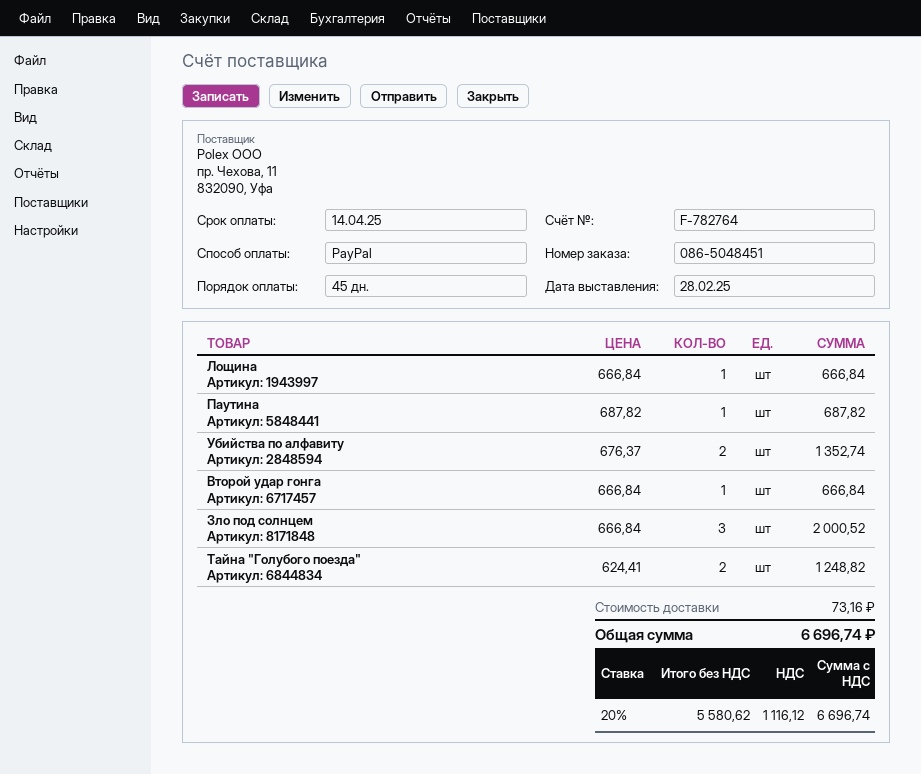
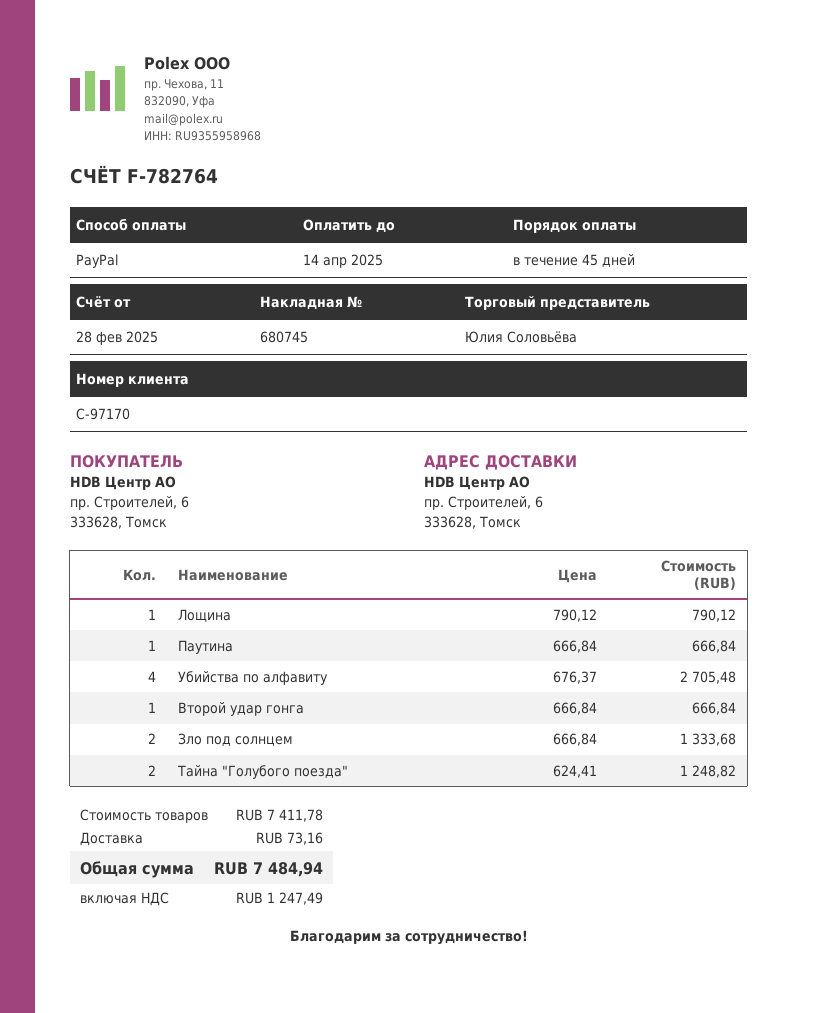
Лощина: 1 x 666.84 = 666.84 -> 1 x 790.12 = 790.12
Паутина: 1 x 687.82 = 687.82 -> 1 x 666.84 = 666.84
Убийства по алфавиту: 2 x 676.37 = 1352.74 -> 4 x 676.37 = 2705.48
Зло под солнцем: 3 x 666.84 = 2000.52 -> 2 x 666.84 = 1333.68
tax: 1116.12 -> 1247.49
total: 6696.74 -> 7484.94

